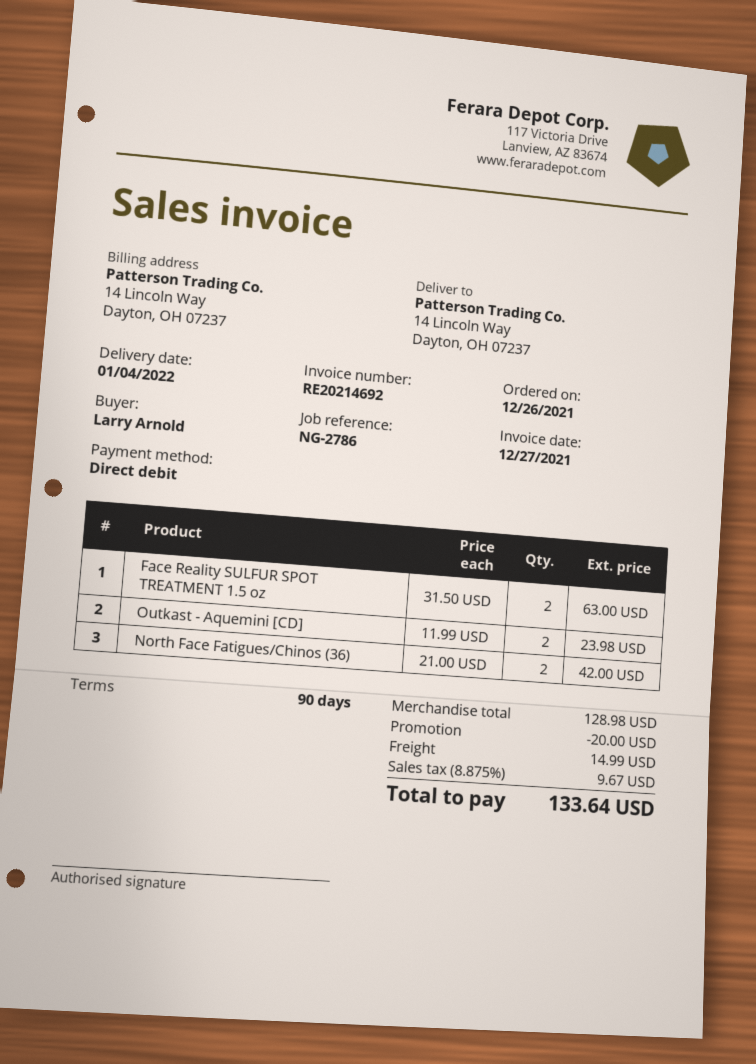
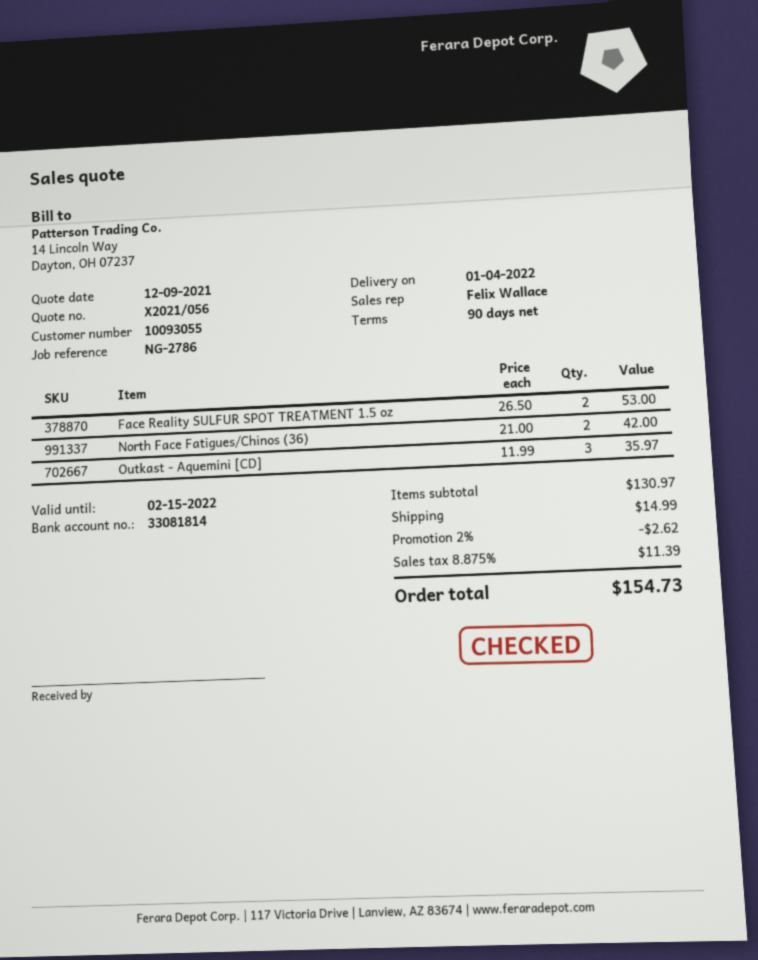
Face Reality SULFUR SPOT TREATMENT 1.5 oz: 2 x 31.50 = 63.00 -> 2 x 26.50 = 53.00
Outkast - Aquemini [CD]: 2 x 11.99 = 23.98 -> 3 x 11.99 = 35.97
subtotal: 128.98 -> 130.97
discount: 20.00 -> 2.62
tax: 8.875% = 9.67 -> 8.875% = 11.39
total: 133.64 -> 154.73

